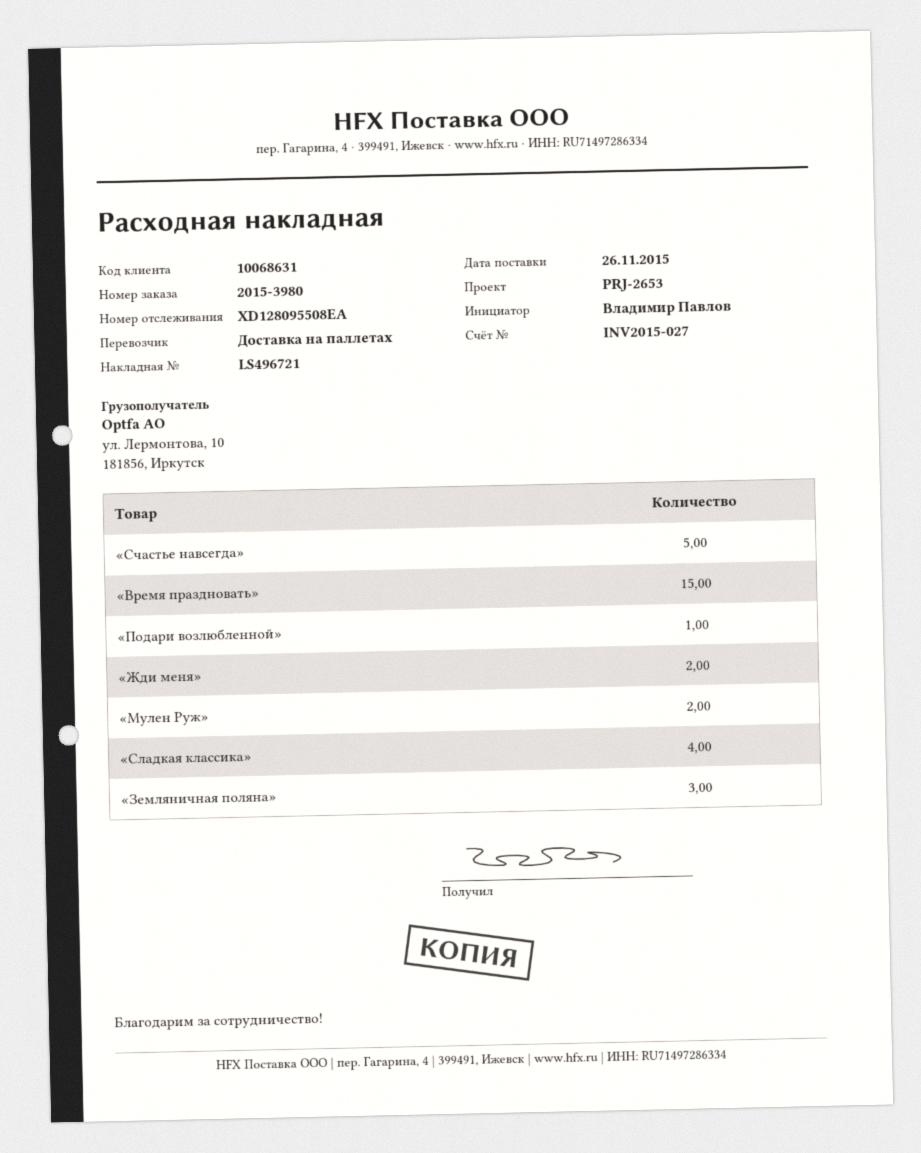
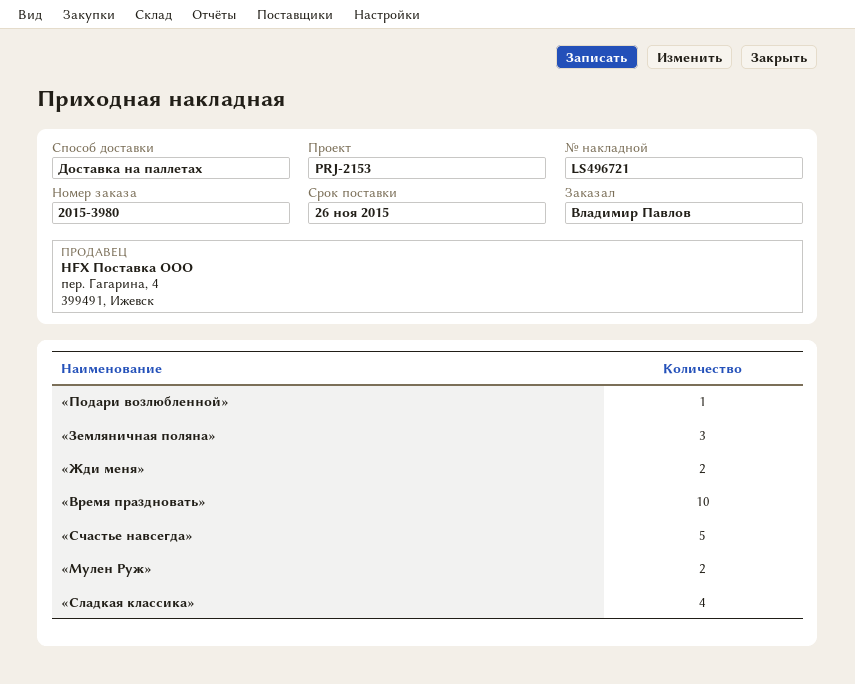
reference: PRJ-2653 -> PRJ-2153
«Время праздновать»: 15 -> 10

